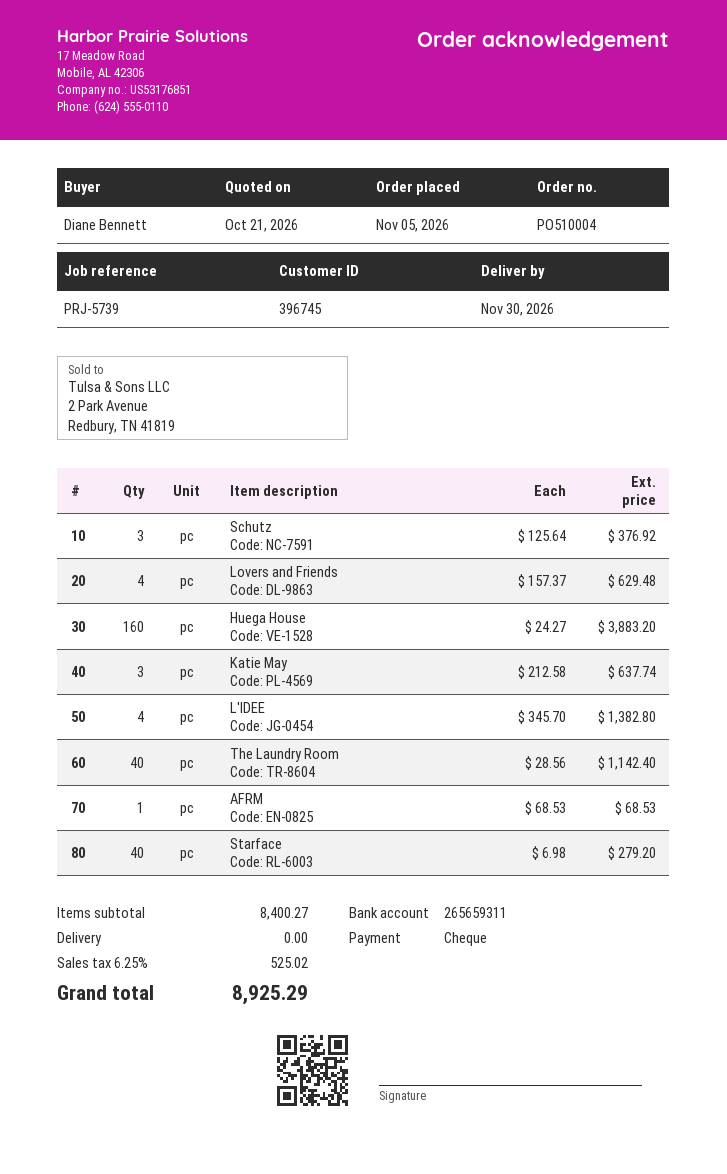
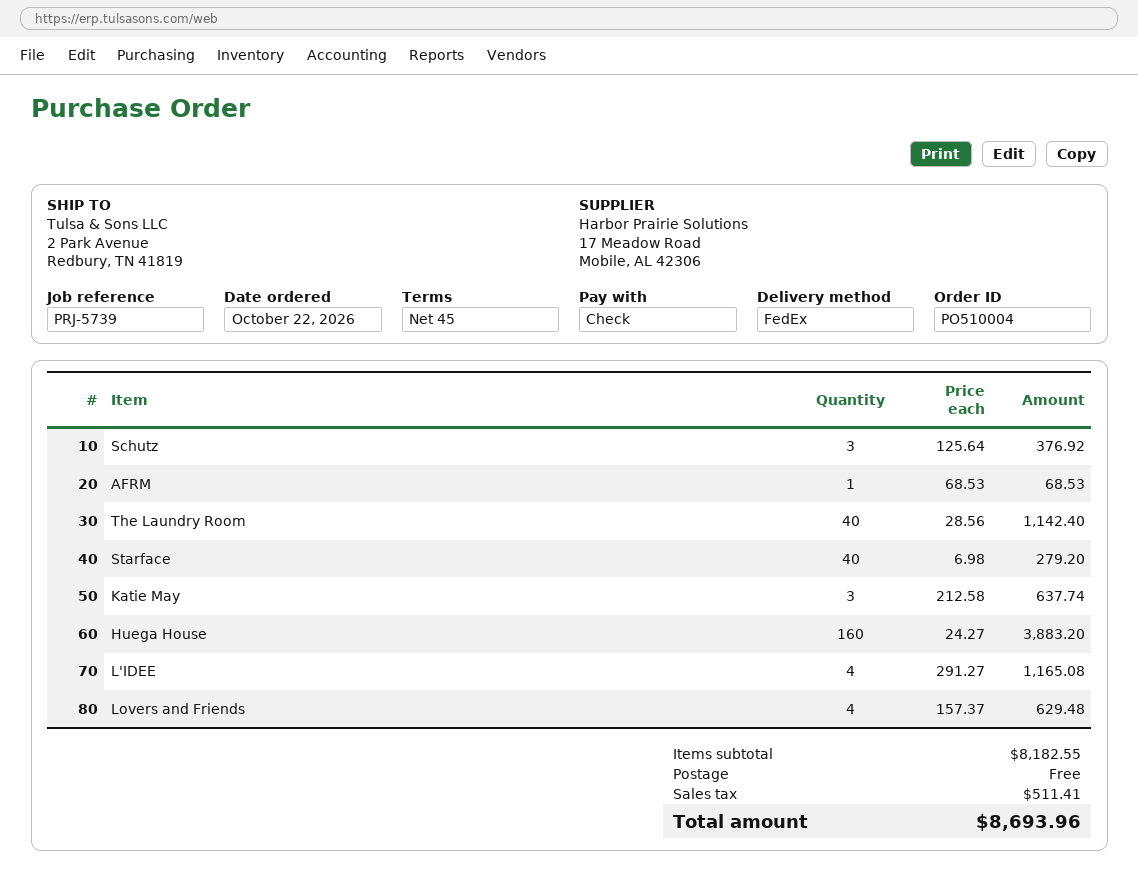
order date: 2026-11-05 -> 2026-10-22
L'IDEE: 4 x 345.70 = 1382.80 -> 4 x 291.27 = 1165.08
subtotal: 8400.27 -> 8182.55
tax: 525.02 -> 511.41
total: 8925.29 -> 8693.96

